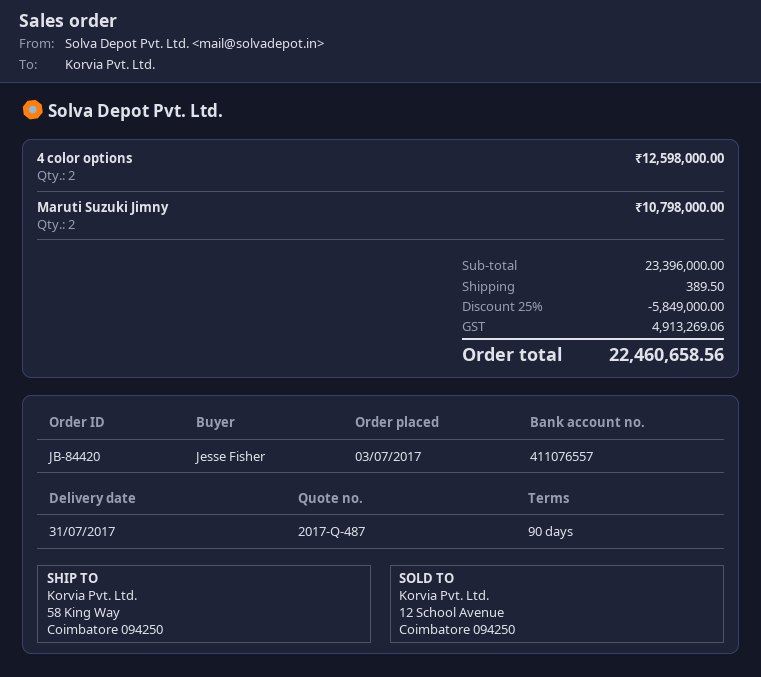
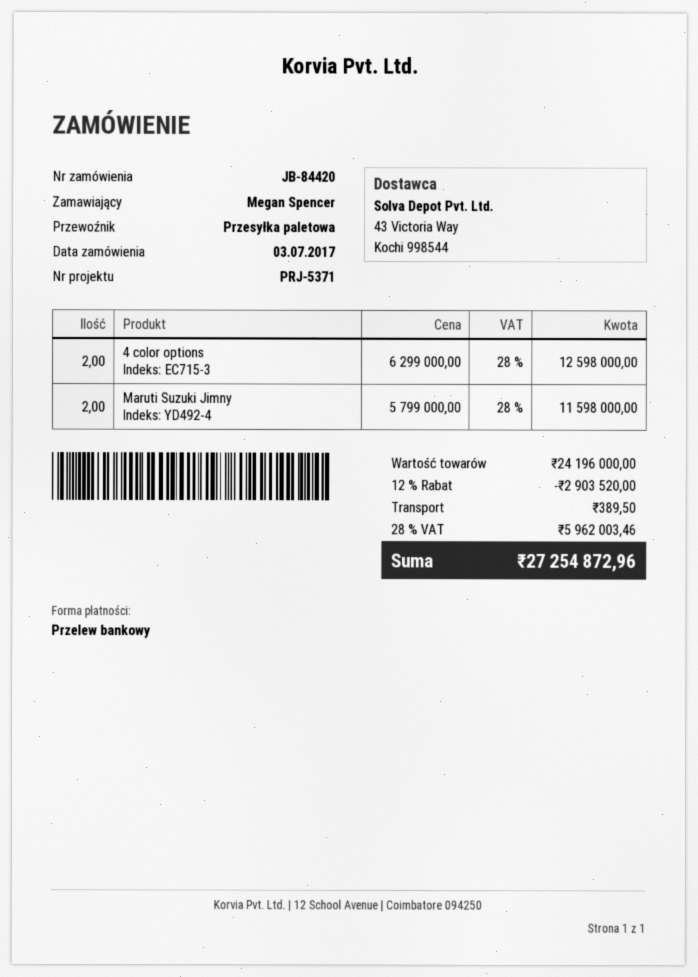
ordered by: Jesse Fisher -> Megan Spencer
Maruti Suzuki Jimny: 2 for 10798000.00 -> 2 for 11598000.00
subtotal: 23396000.00 -> 24196000.00
discount: 25% = 5849000.00 -> 12% = 2903520.00
tax: 4913269.06 -> 5962003.46
total: 22460658.56 -> 27254872.96

